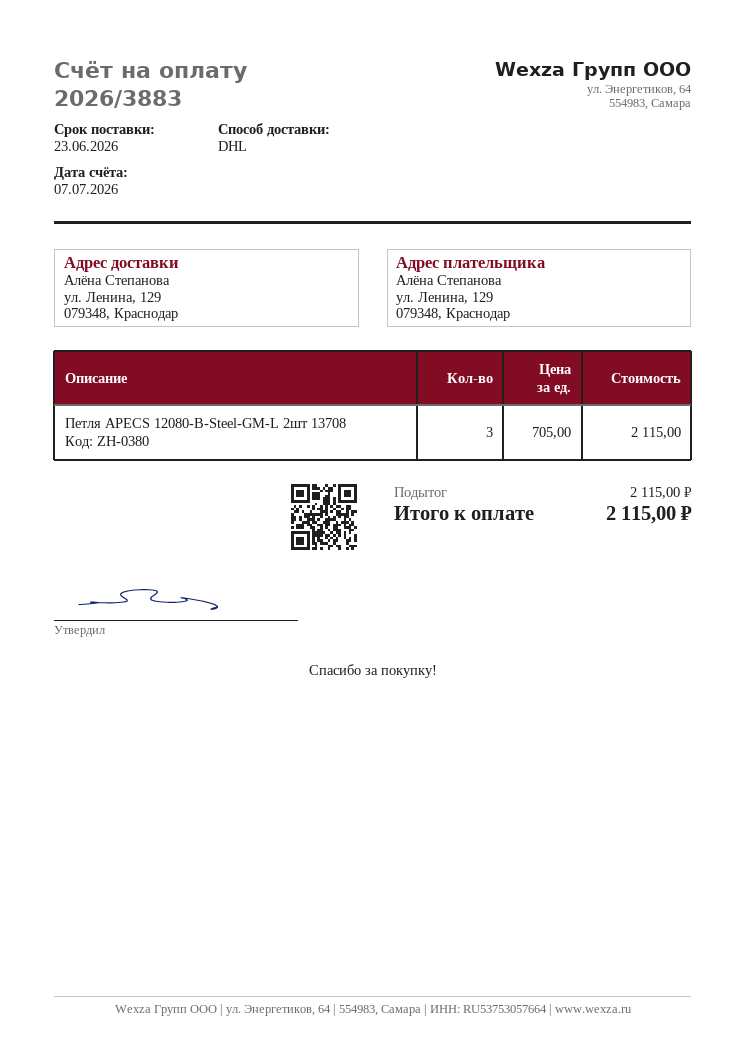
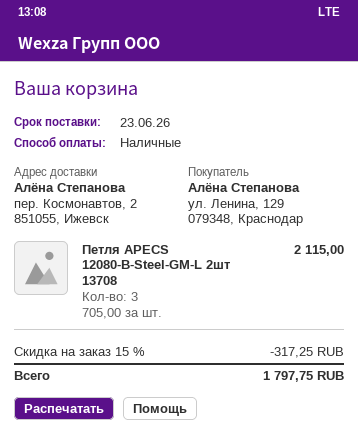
ship to: ул. Ленина, 129, 079348, Краснодар -> пер. Космонавтов, 2, 851055, Ижевск
discount: none -> 15% = 317.25
total: 2115.00 -> 1797.75

